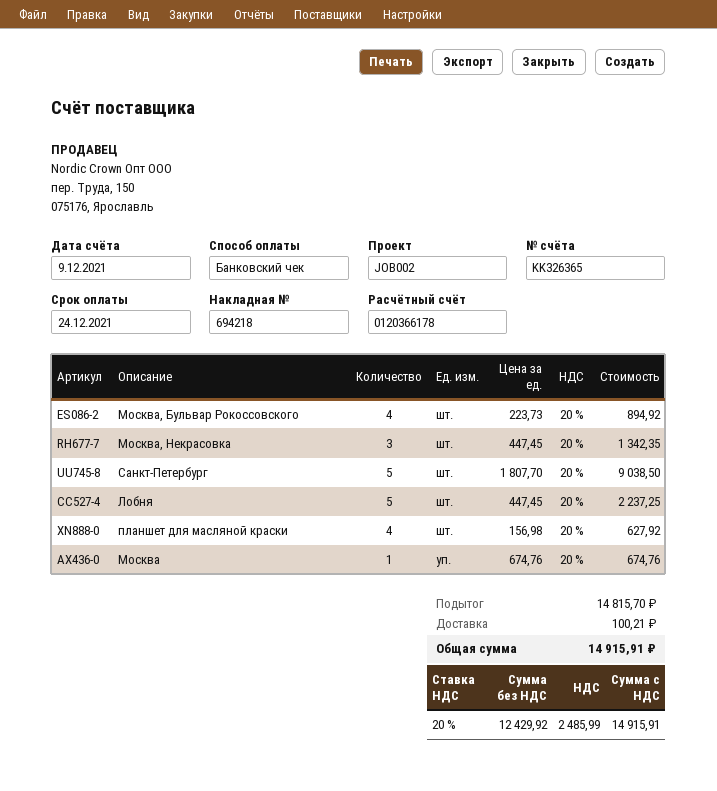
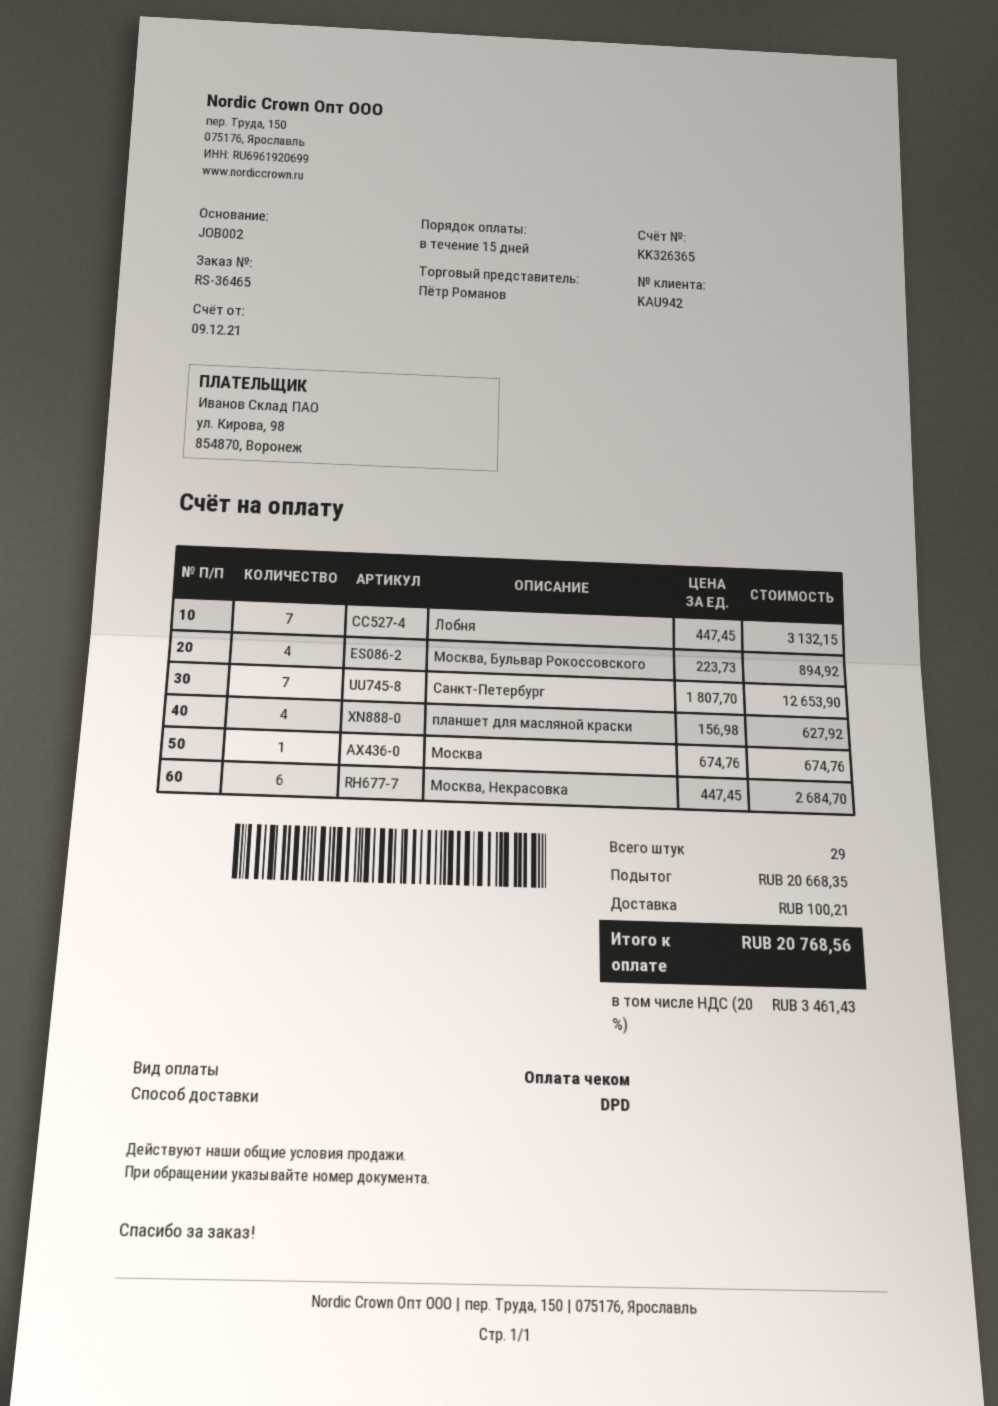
Москва, Некрасовка: 3 x 447.45 = 1342.35 -> 6 x 447.45 = 2684.70
Санкт-Петербург: 5 x 1807.70 = 9038.50 -> 7 x 1807.70 = 12653.90
Лобня: 5 x 447.45 = 2237.25 -> 7 x 447.45 = 3132.15
subtotal: 14815.70 -> 20668.35
tax: 20% = 2485.99 -> 20% = 3461.43
total: 14915.91 -> 20768.56

